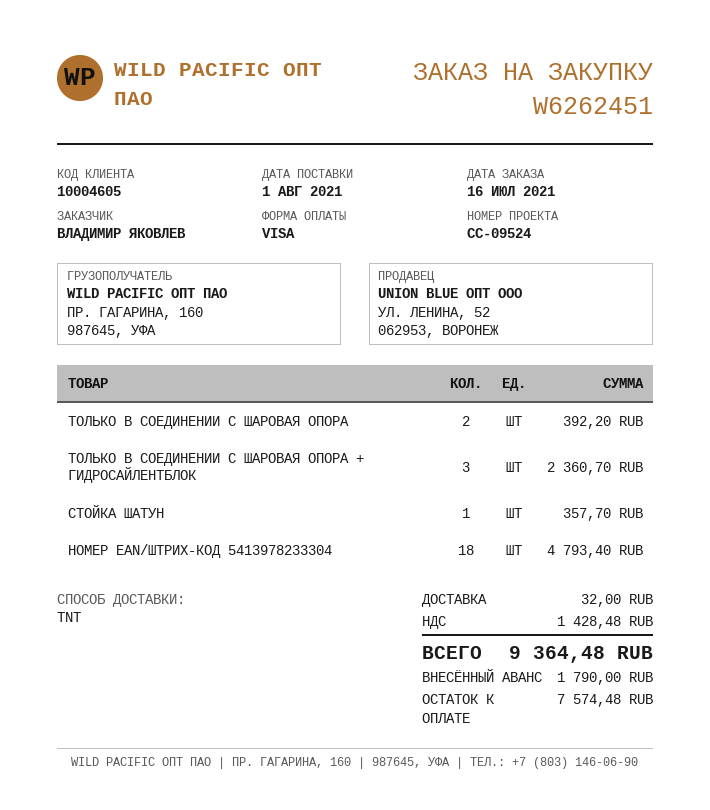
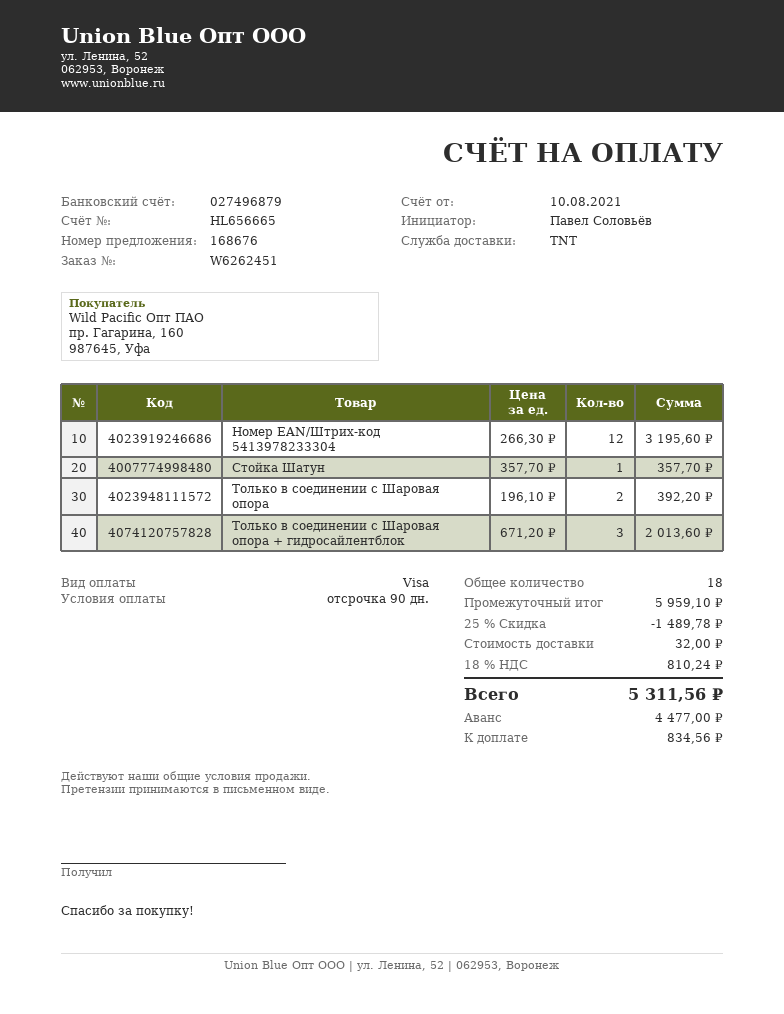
ordered by: ВЛАДИМИР ЯКОВЛЕВ -> Павел Соловьёв
ТОЛЬКО В СОЕДИНЕНИИ С ШАРОВАЯ ОПОРА + ГИДРОСАЙЛЕНТБЛОК: 3 for 2360.70 -> 3 for 2013.60
НОМЕР EAN/ШТРИХ-КОД 5413978233304: 18 for 4793.40 -> 12 for 3195.60
discount: none -> 25% = 1489.78
tax: 1428.48 -> 810.24
total: 9364.48 -> 5311.56
deposit: 1790.00 -> 4477.00
balance: 7574.48 -> 834.56

